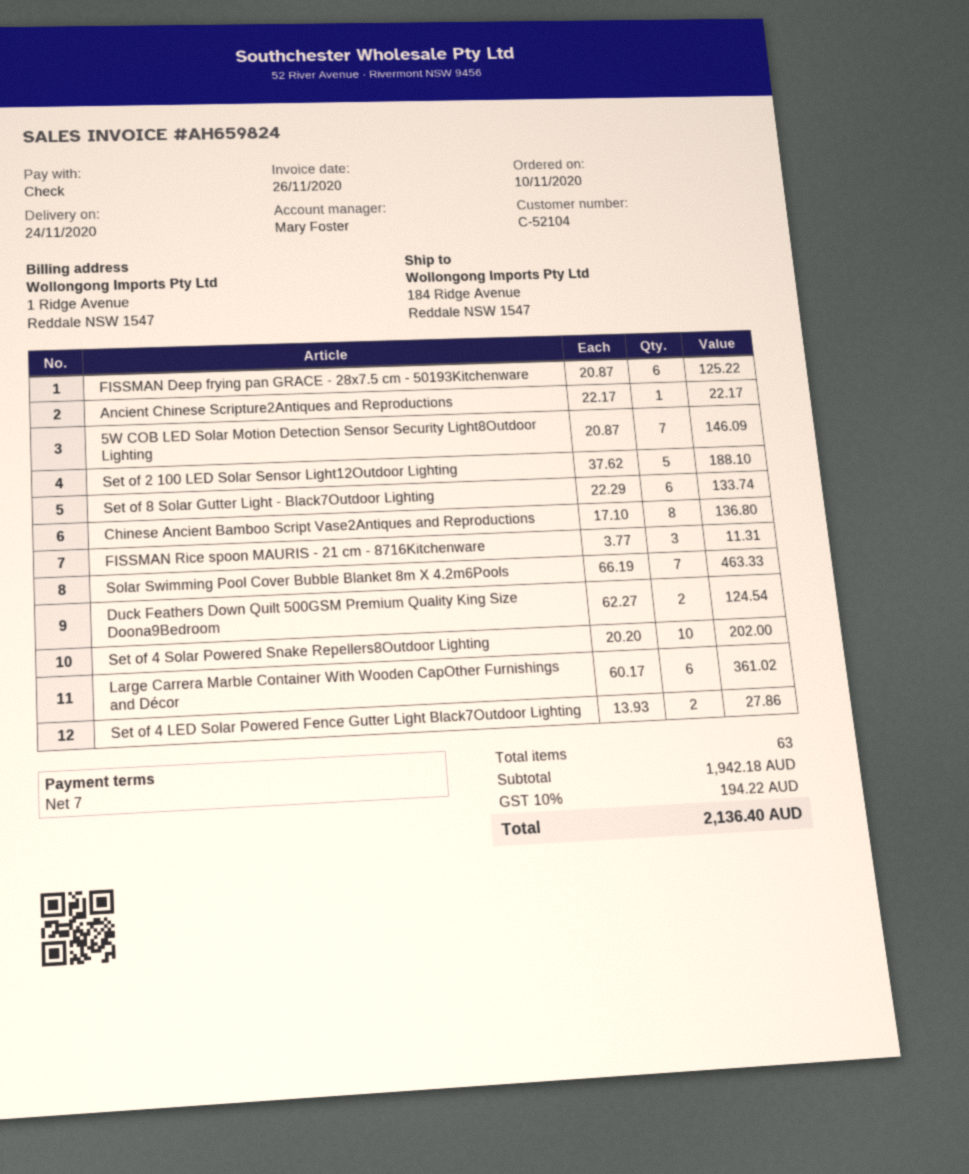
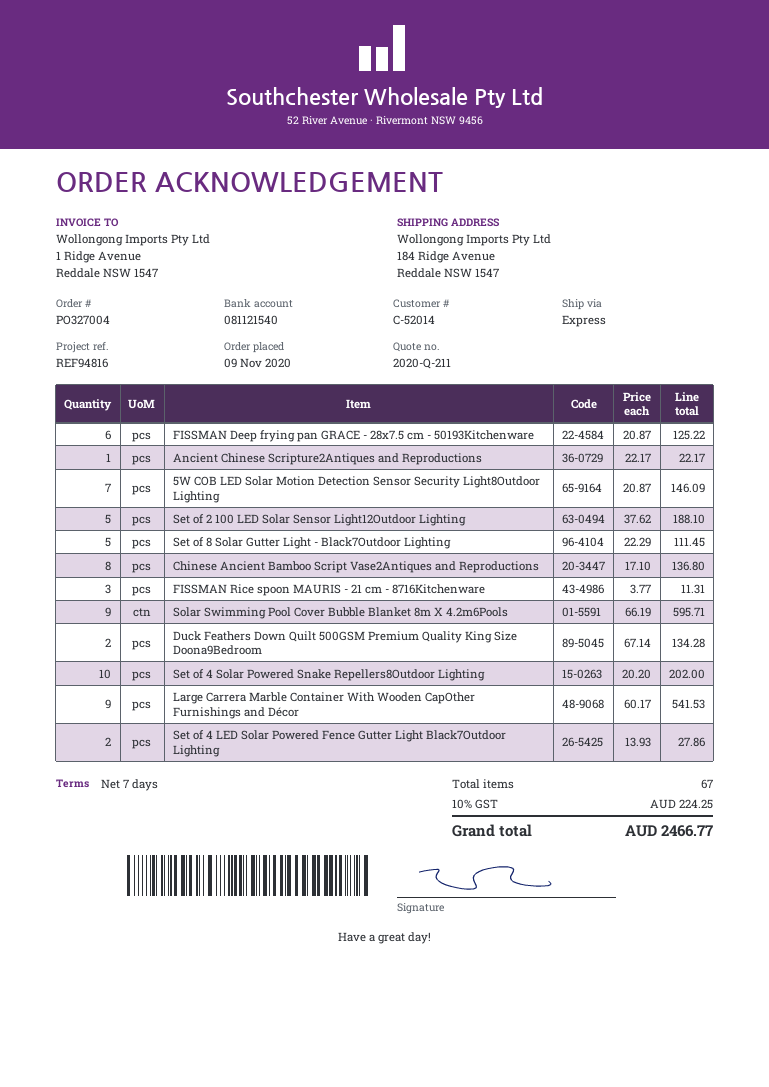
order date: 2020-11-10 -> 2020-11-09
customer number: C-52104 -> C-52014
Set of 8 Solar Gutter Light - Black7Outdoor Lighting: 6 x 22.29 = 133.74 -> 5 x 22.29 = 111.45
Solar Swimming Pool Cover Bubble Blanket 8m X 4.2m6Pools: 7 x 66.19 = 463.33 -> 9 x 66.19 = 595.71
Duck Feathers Down Quilt 500GSM Premium Quality King Size Doona9Bedroom: 2 x 62.27 = 124.54 -> 2 x 67.14 = 134.28
Large Carrera Marble Container With Wooden CapOther Furnishings and Décor: 6 x 60.17 = 361.02 -> 9 x 60.17 = 541.53
total quantity: 63 -> 67
tax: 10% = 194.22 -> 10% = 224.25
total: 2136.40 -> 2466.77

